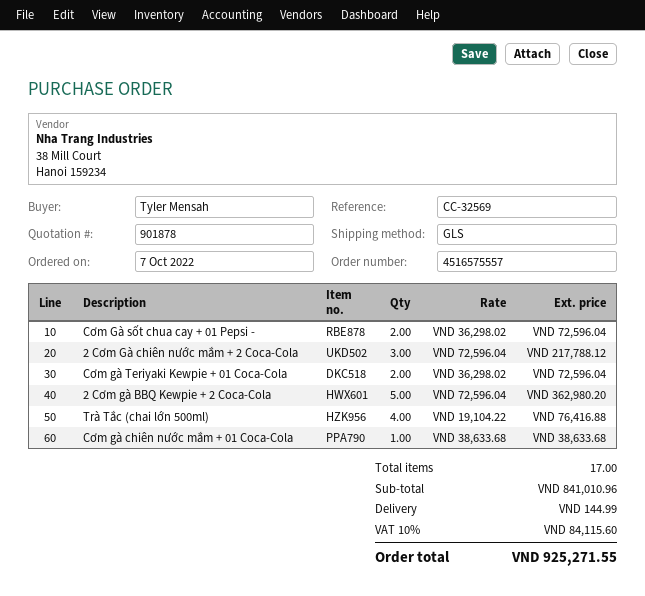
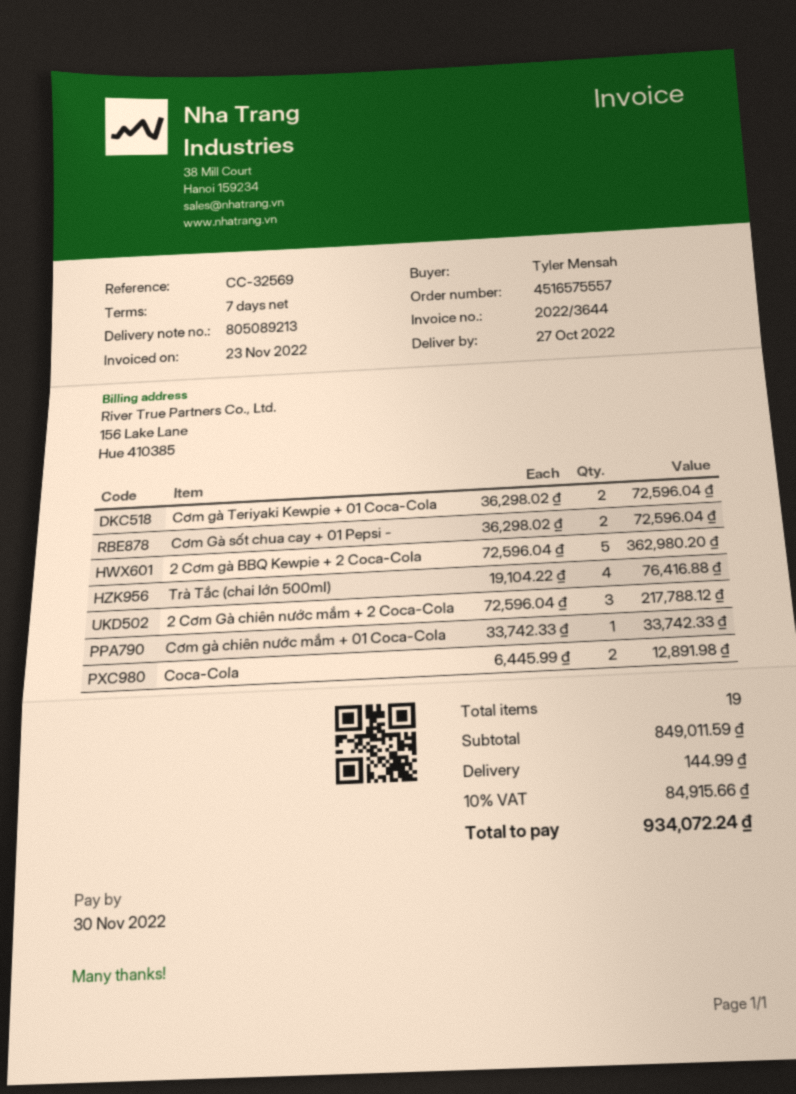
Cơm gà chiên nước mắm + 01 Coca-Cola: 1 x 38633.68 = 38633.68 -> 1 x 33742.33 = 33742.33
Coca-Cola: none -> 2 x 6445.99 = 12891.98
total quantity: 17 -> 19
subtotal: 841010.96 -> 849011.59
tax: 10% = 84115.60 -> 10% = 84915.66
total: 925271.55 -> 934072.24

